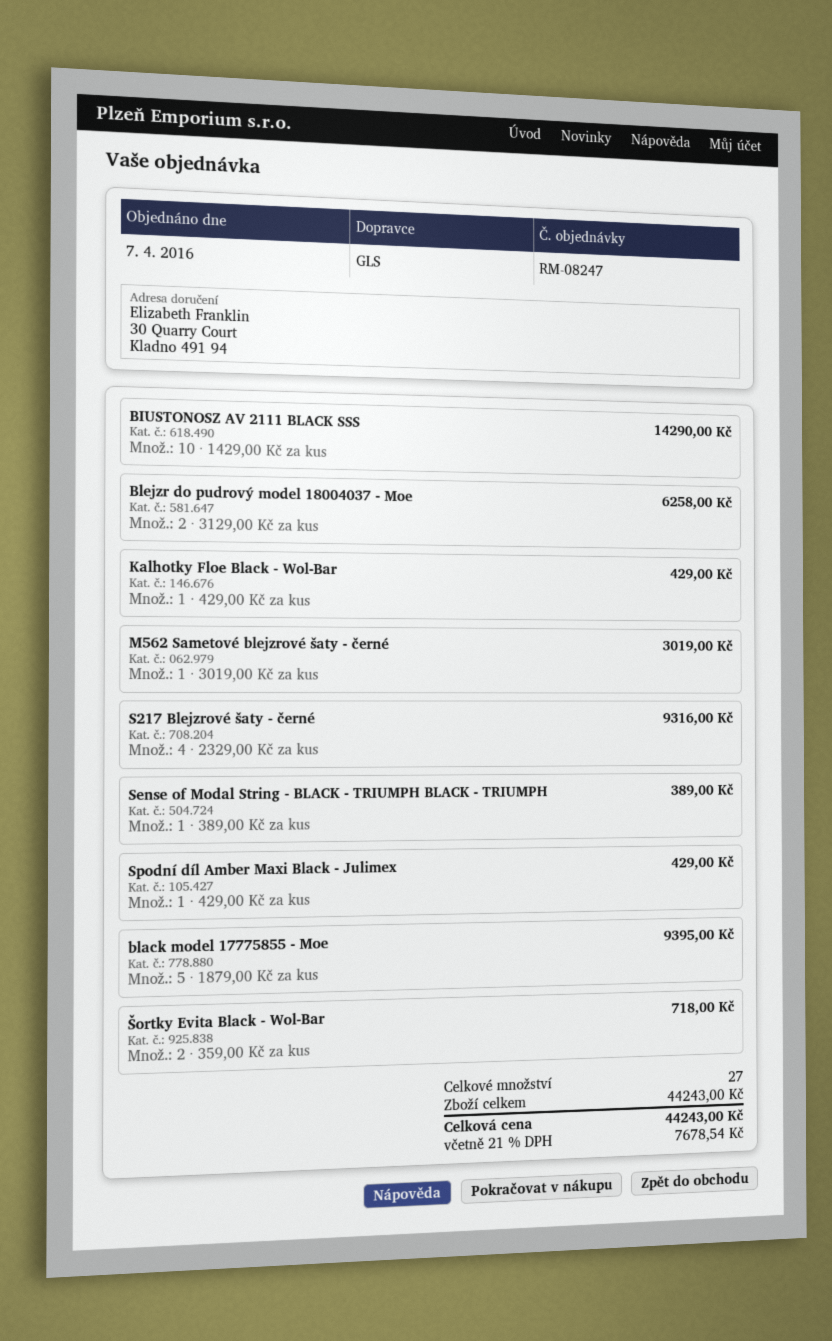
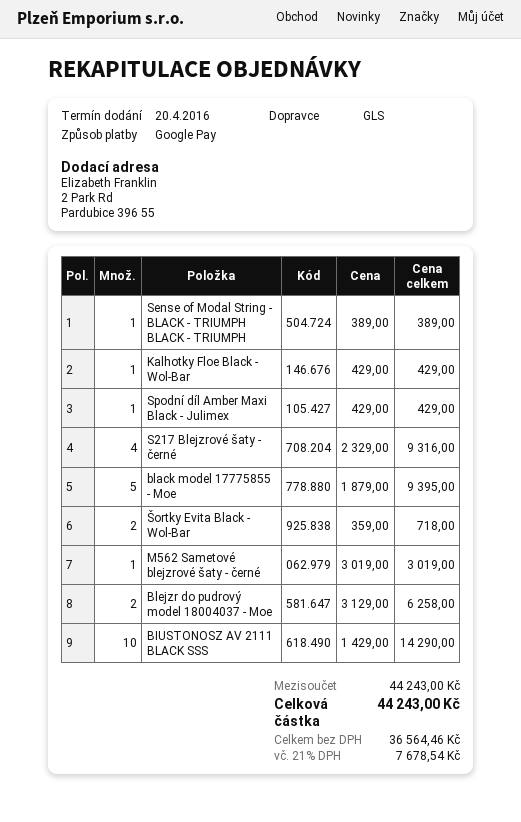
ship to: 30 Quarry Court, Kladno 491 94 -> 2 Park Rd, Pardubice 396 55

